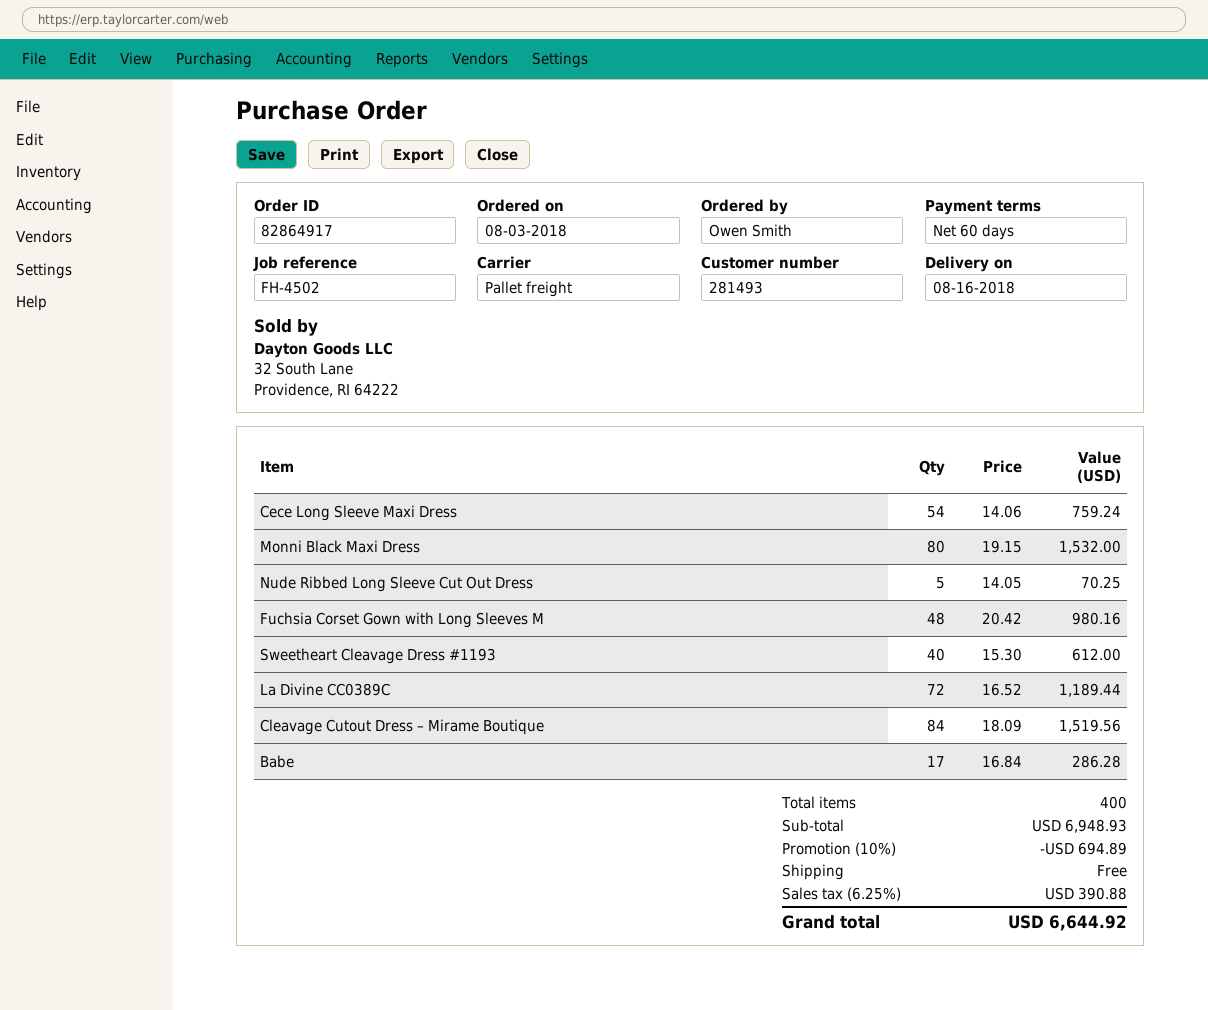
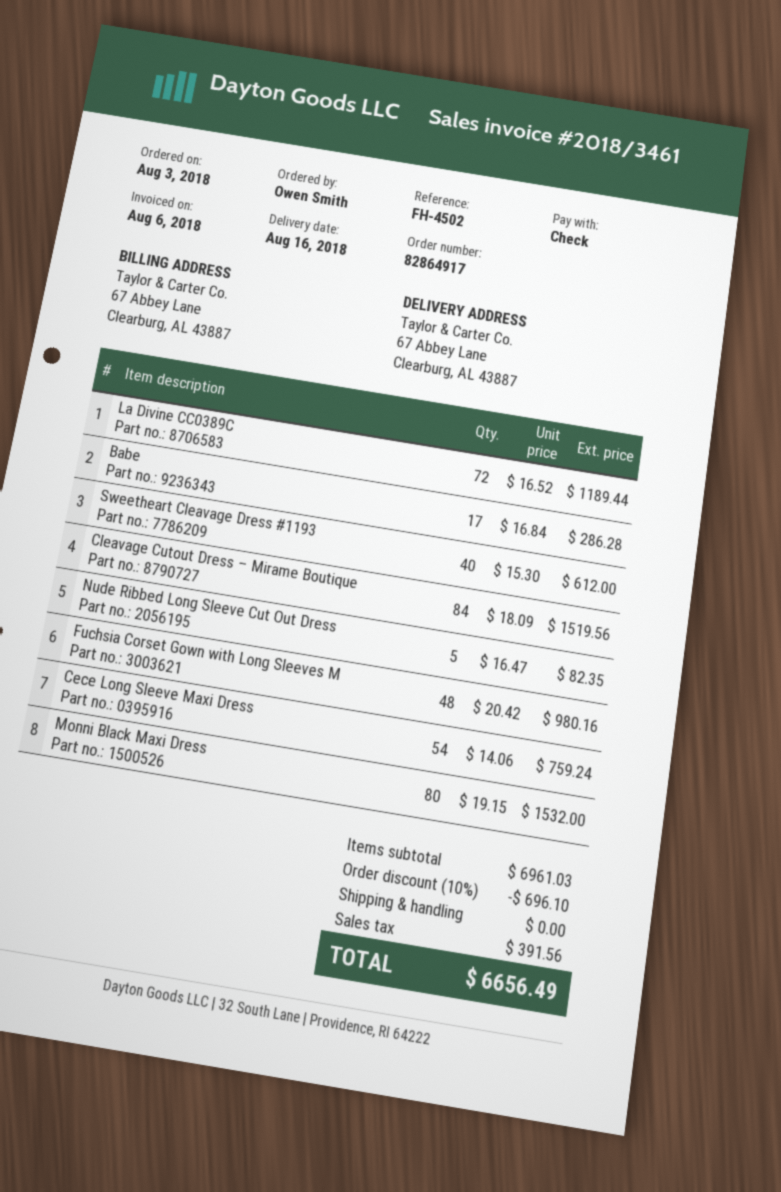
Nude Ribbed Long Sleeve Cut Out Dress: 5 x 14.05 = 70.25 -> 5 x 16.47 = 82.35
subtotal: 6948.93 -> 6961.03
discount: 10% = 694.89 -> 10% = 696.10
tax: 390.88 -> 391.56
total: 6644.92 -> 6656.49

